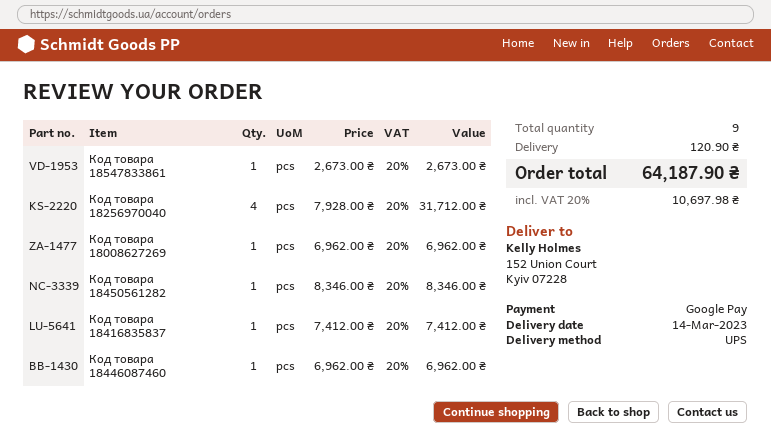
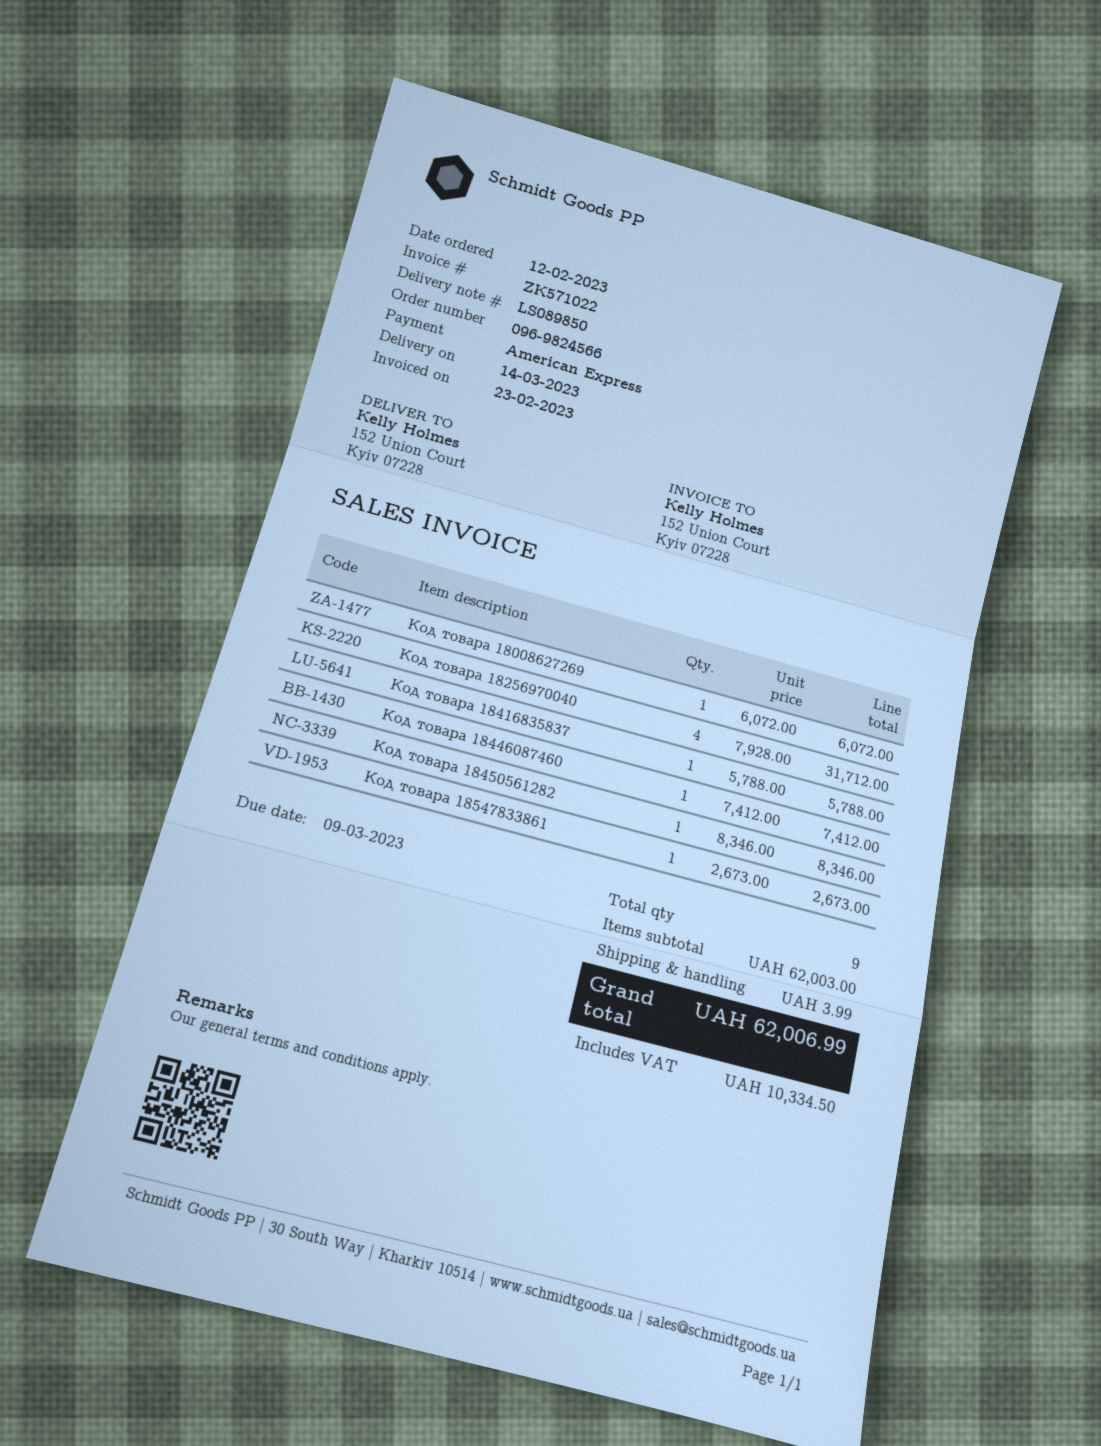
payment method: Google Pay -> American Express
Код товара 18008627269: 1 x 6962.00 = 6962.00 -> 1 x 6072.00 = 6072.00
Код товара 18416835837: 1 x 7412.00 = 7412.00 -> 1 x 5788.00 = 5788.00
Код товара 18446087460: 1 x 6962.00 = 6962.00 -> 1 x 7412.00 = 7412.00
shipping: 120.90 -> 3.99
tax: 10697.98 -> 10334.50
total: 64187.90 -> 62006.99

